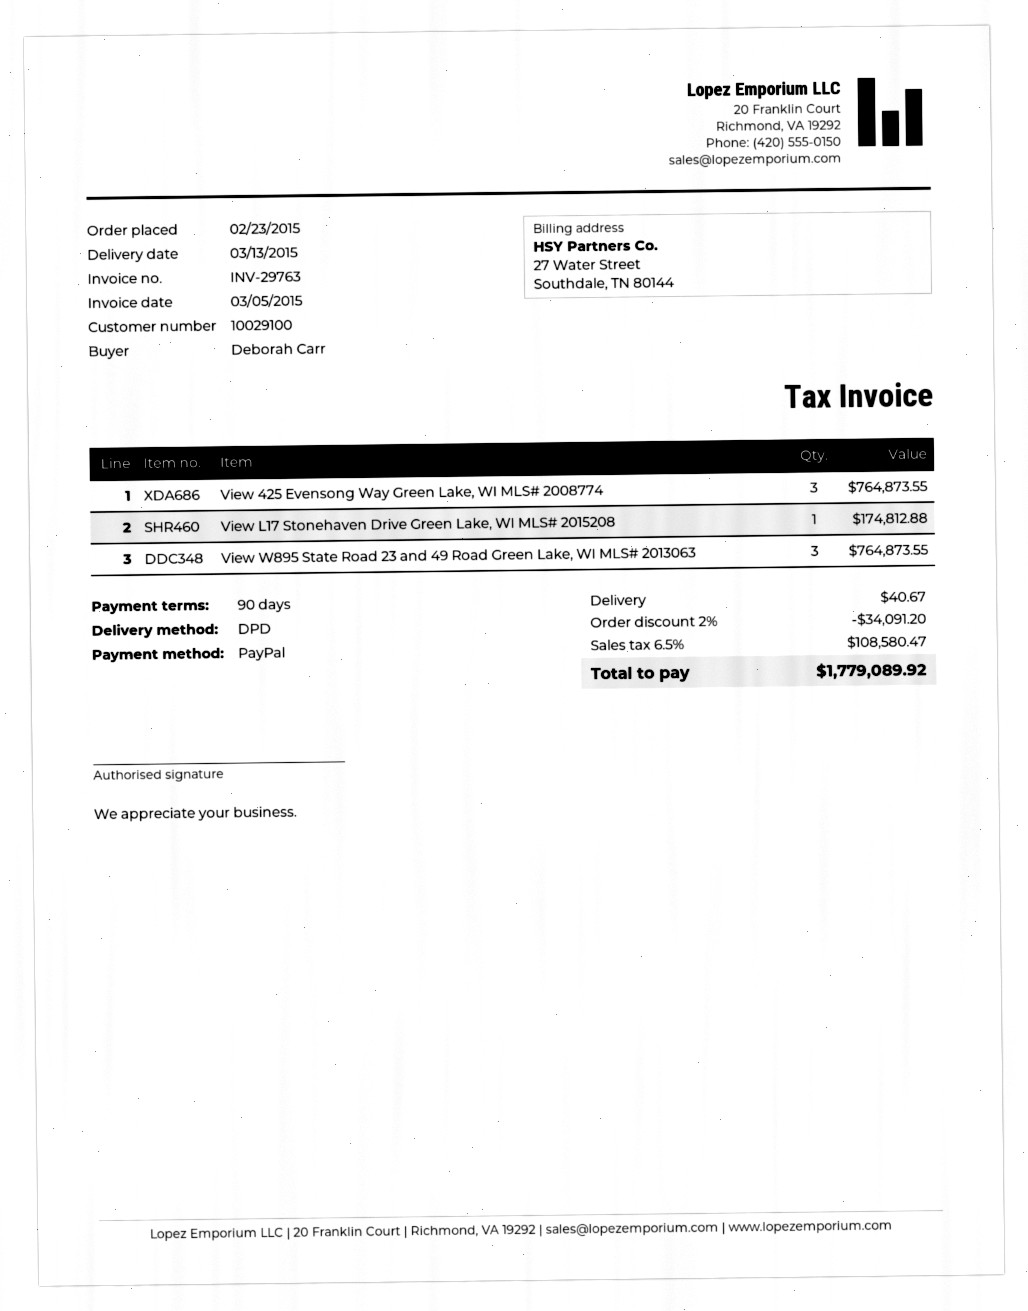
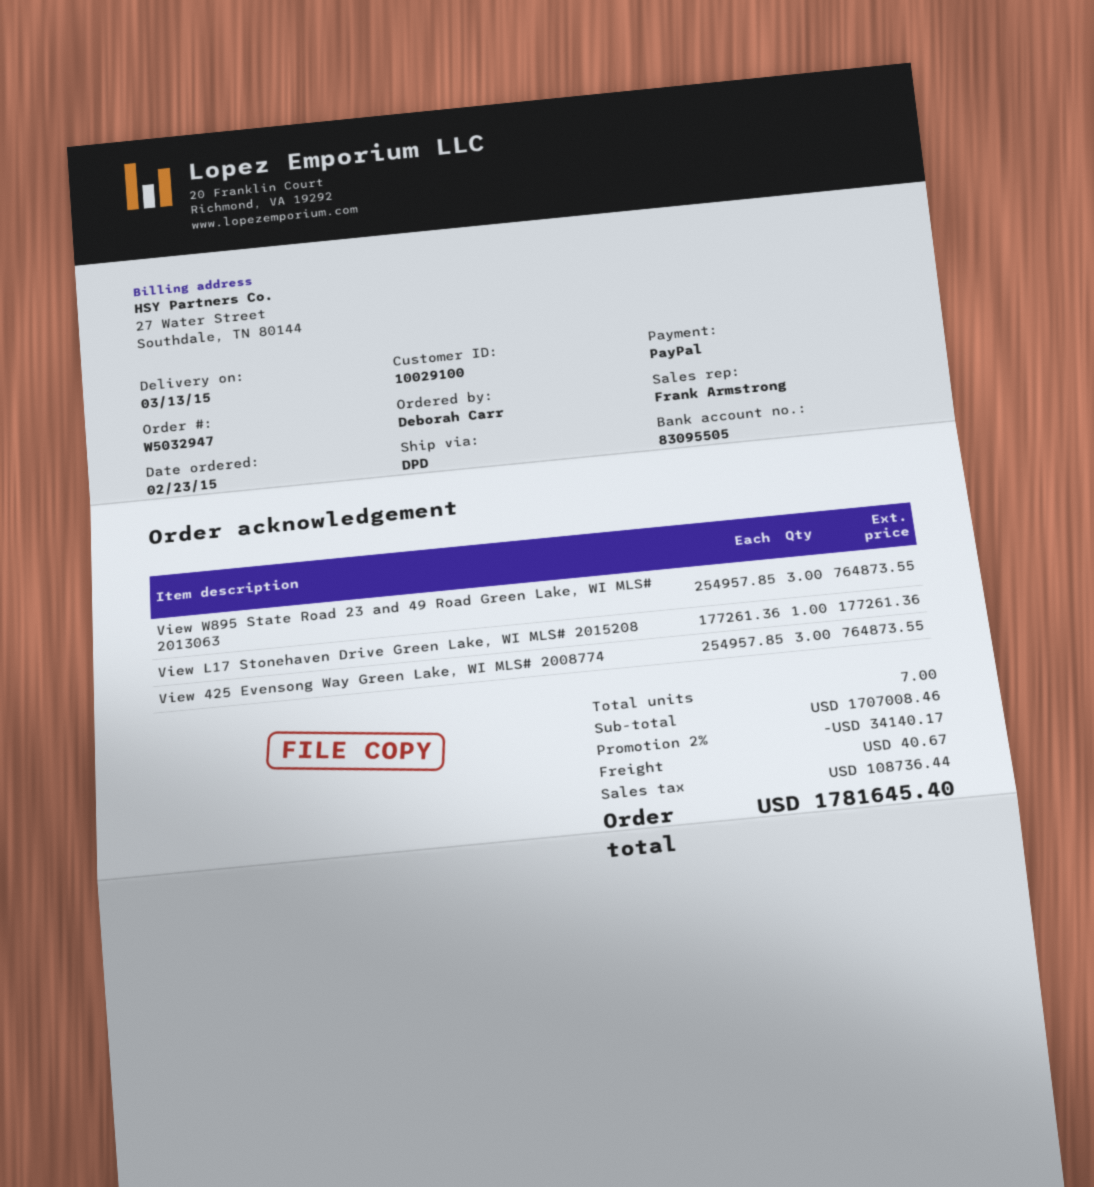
View L17 Stonehaven Drive Green Lake, WI MLS# 2015208: 1 for 174812.88 -> 1 for 177261.36
discount: 2% = 34091.20 -> 2% = 34140.17
tax: 108580.47 -> 108736.44
total: 1779089.92 -> 1781645.40

